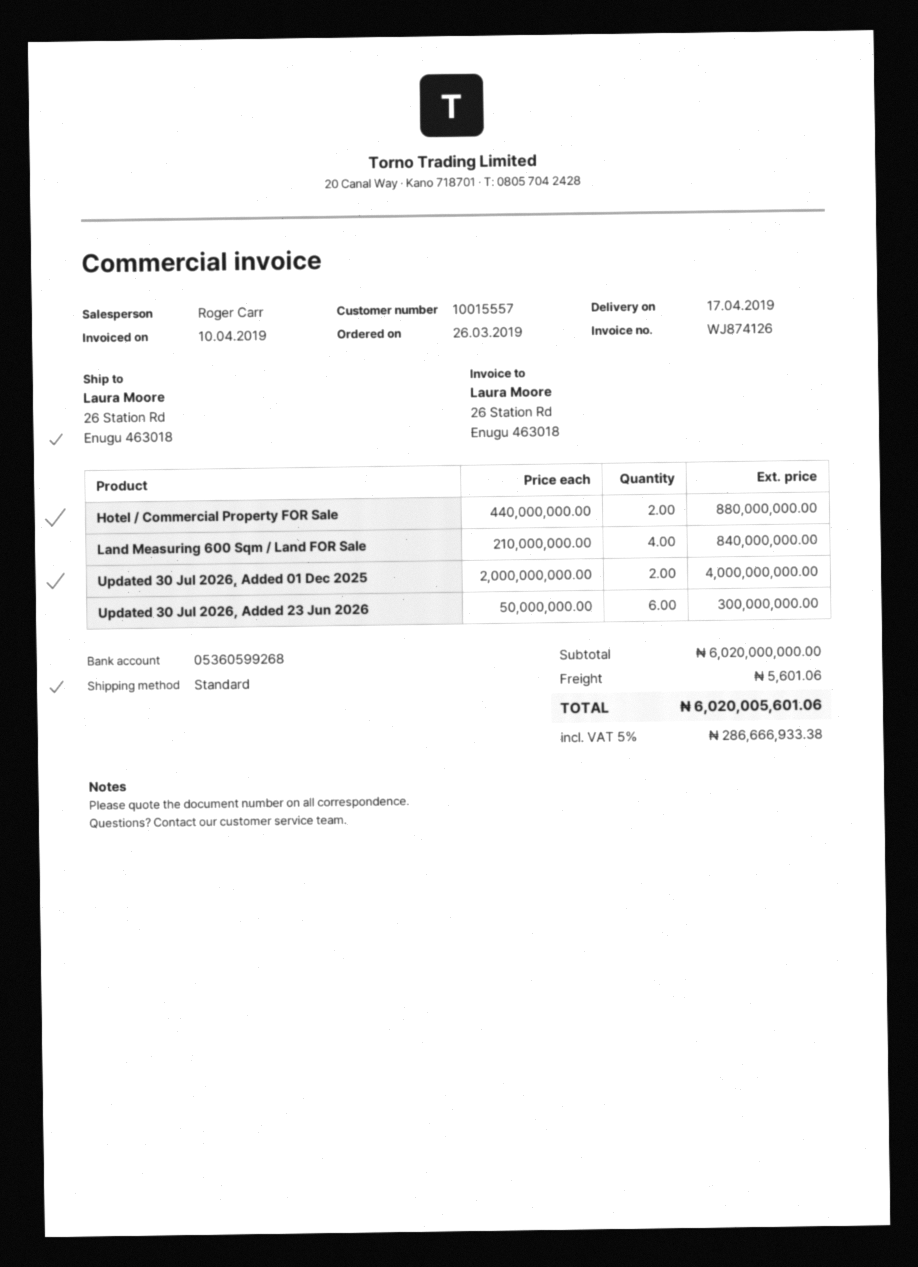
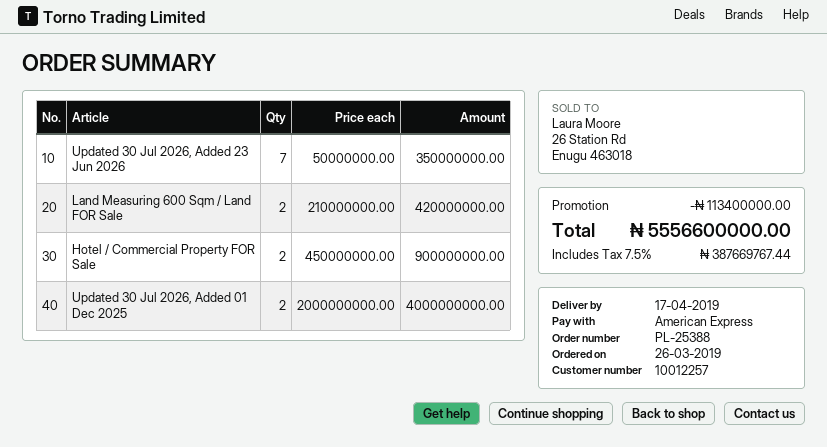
customer number: 10015557 -> 10012257
Hotel / Commercial Property FOR Sale: 2 x 440000000.00 = 880000000.00 -> 2 x 450000000.00 = 900000000.00
Land Measuring 600 Sqm / Land FOR Sale: 4 x 210000000.00 = 840000000.00 -> 2 x 210000000.00 = 420000000.00
Updated 30 Jul 2026, Added 23 Jun 2026: 6 x 50000000.00 = 300000000.00 -> 7 x 50000000.00 = 350000000.00
discount: none -> 113400000.00
shipping: 5601.06 -> none
tax: 5% = 286666933.38 -> 7.5% = 387669767.44
total: 6020005601.06 -> 5556600000.00

